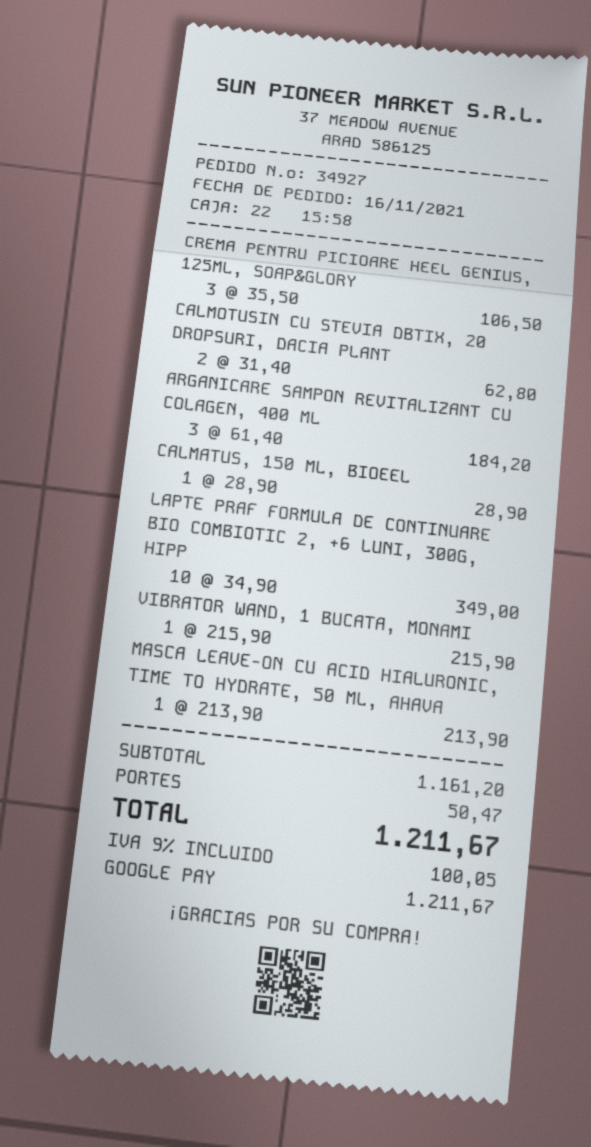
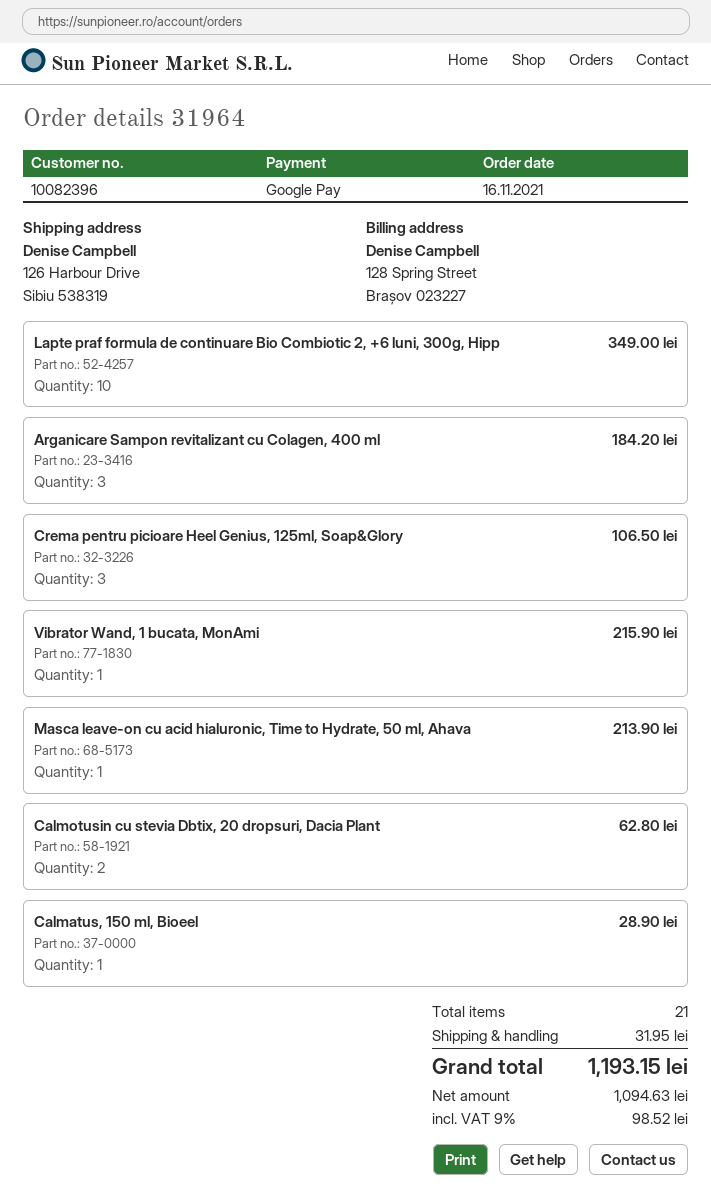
order number: 34927 -> 31964
shipping: 50.47 -> 31.95
tax: 9% = 100.05 -> 9% = 98.52
total: 1211.67 -> 1193.15

